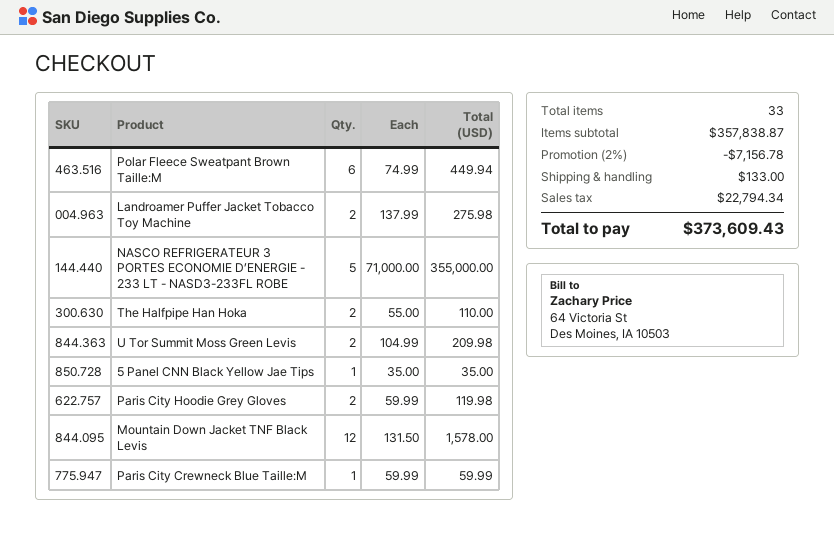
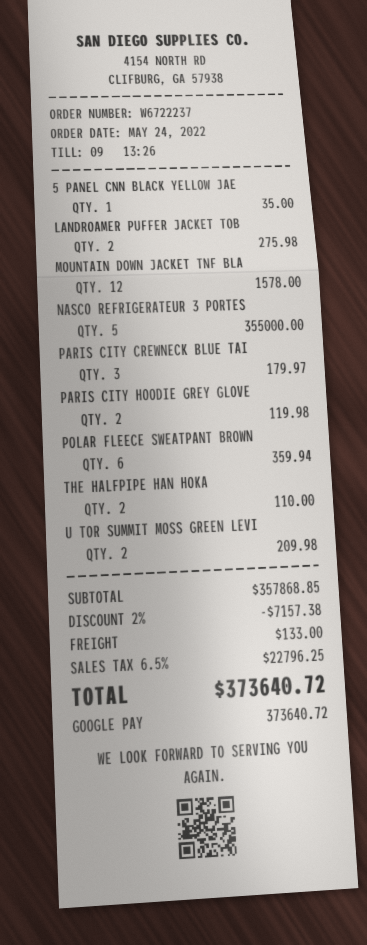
Polar Fleece Sweatpant Brown Taille:M: 6 for 449.94 -> 6 for 359.94
Paris City Crewneck Blue Taille:M: 1 for 59.99 -> 3 for 179.97
subtotal: 357838.87 -> 357868.85
discount: 2% = 7156.78 -> 2% = 7157.38
tax: 22794.34 -> 22796.25
total: 373609.43 -> 373640.72

